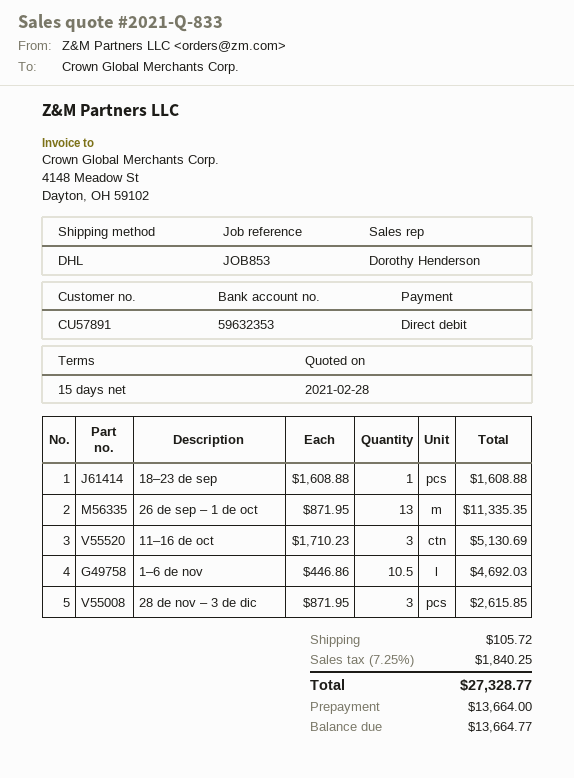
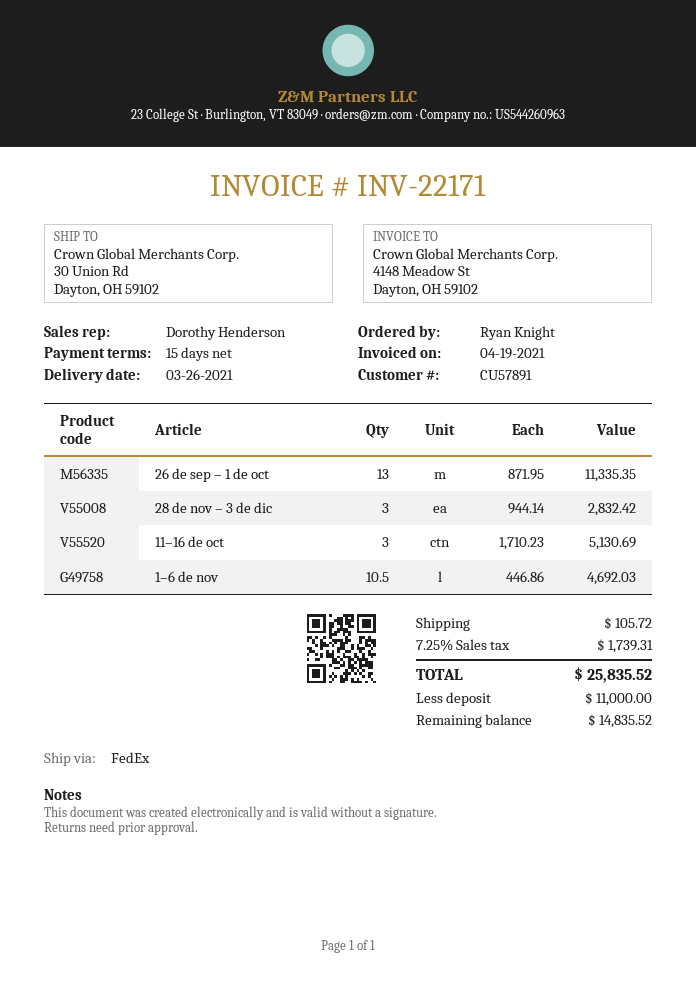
shipping method: DHL -> FedEx
18–23 de sep: 1 x 1608.88 = 1608.88 -> none
28 de nov – 3 de dic: 3 x 871.95 = 2615.85 -> 3 x 944.14 = 2832.42
tax: 7.25% = 1840.25 -> 7.25% = 1739.31
total: 27328.77 -> 25835.52
deposit: 13664.00 -> 11000.00
balance: 13664.77 -> 14835.52

